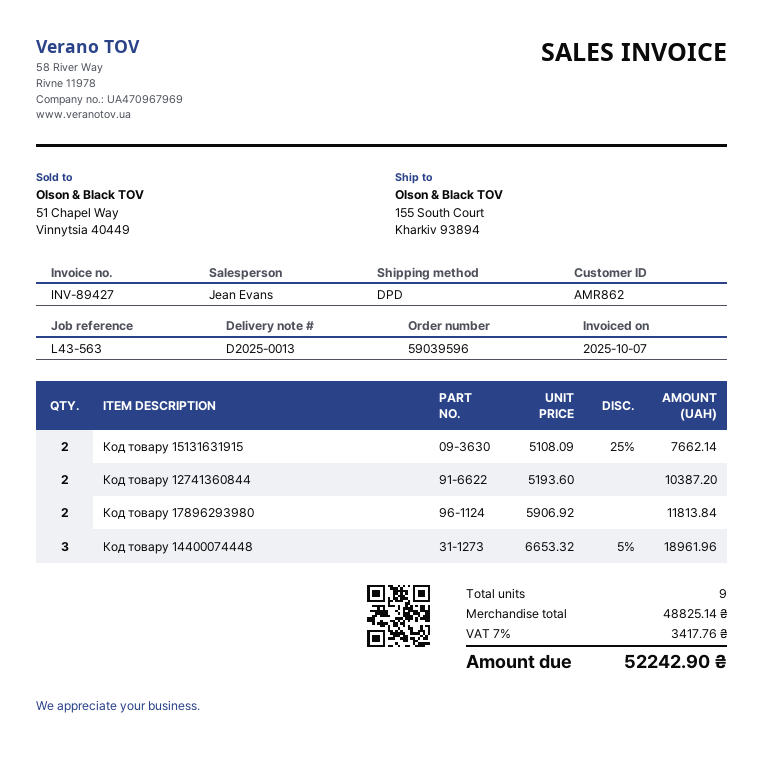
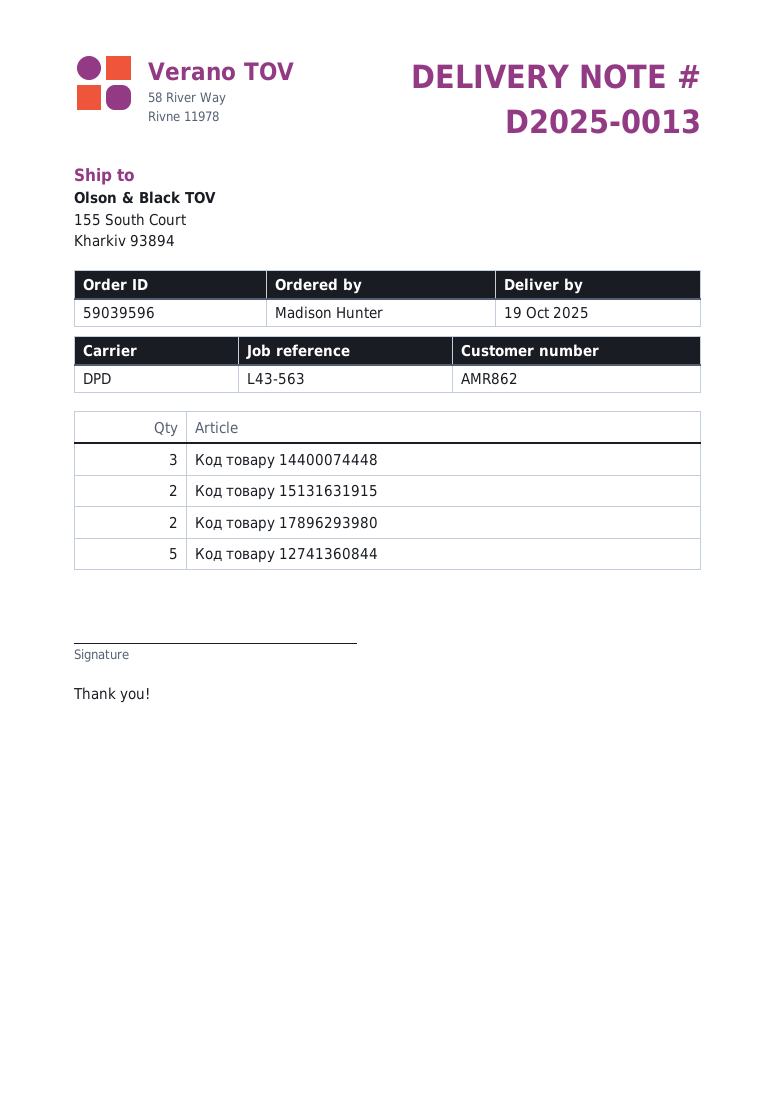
Код товару 12741360844: 2 -> 5

